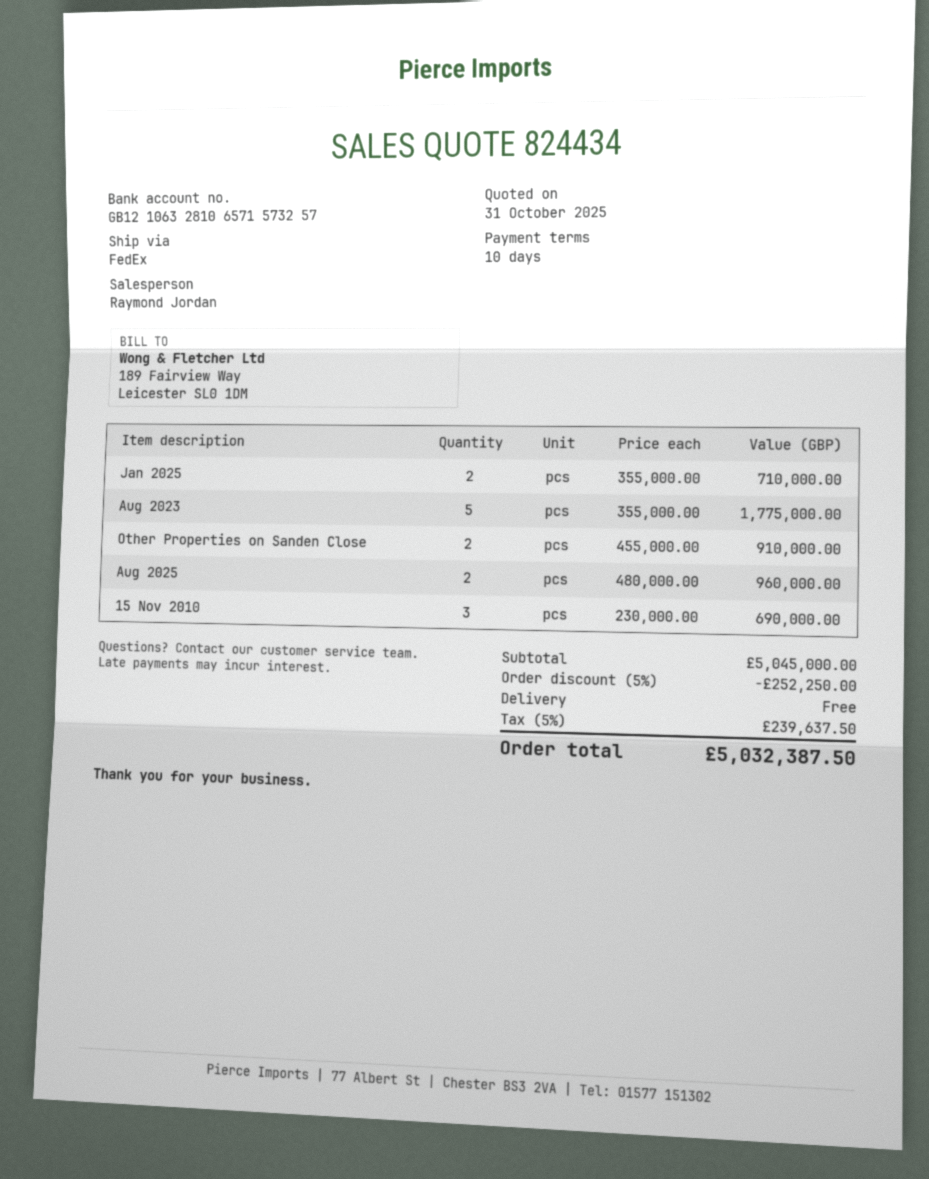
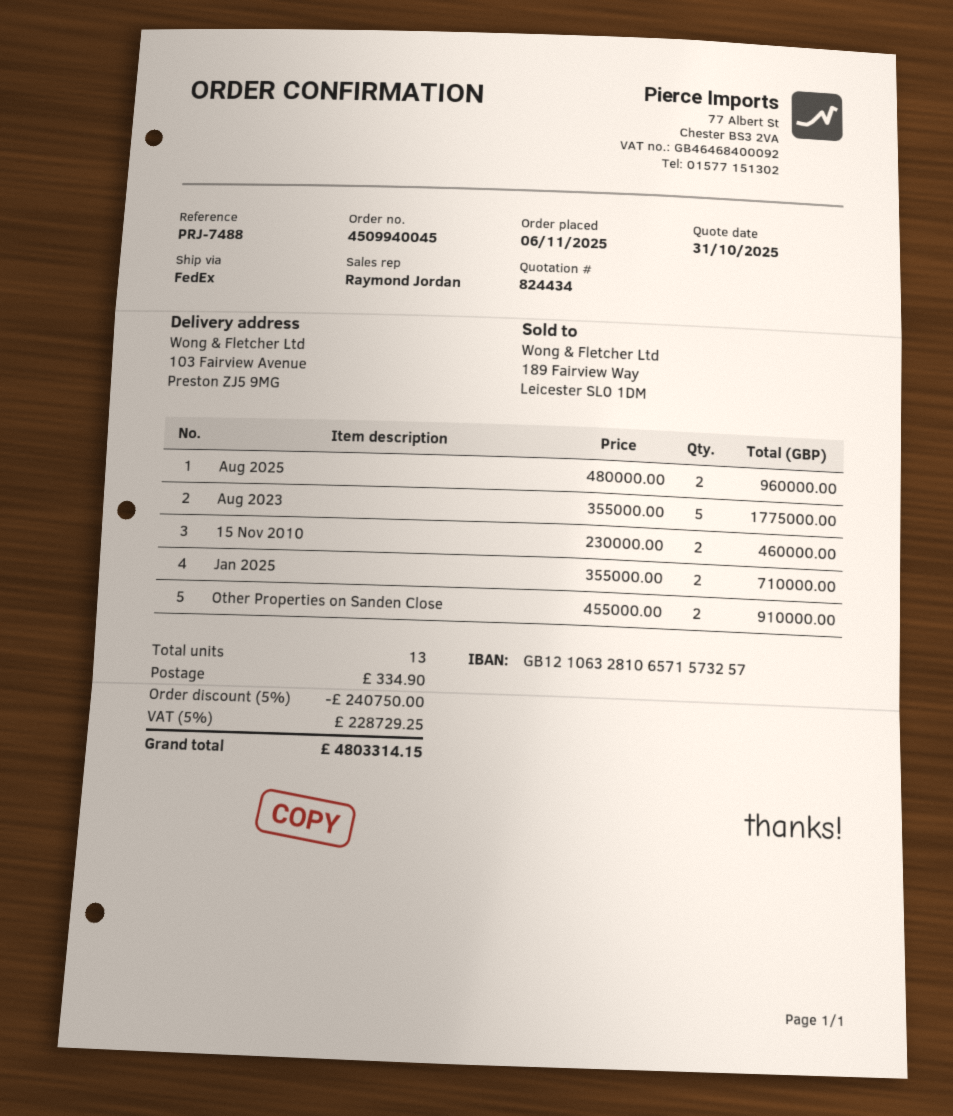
15 Nov 2010: 3 x 230000.00 = 690000.00 -> 2 x 230000.00 = 460000.00
discount: 5% = 252250.00 -> 5% = 240750.00
shipping: 0.00 -> 334.90
tax: 5% = 239637.50 -> 5% = 228729.25
total: 5032387.50 -> 4803314.15

